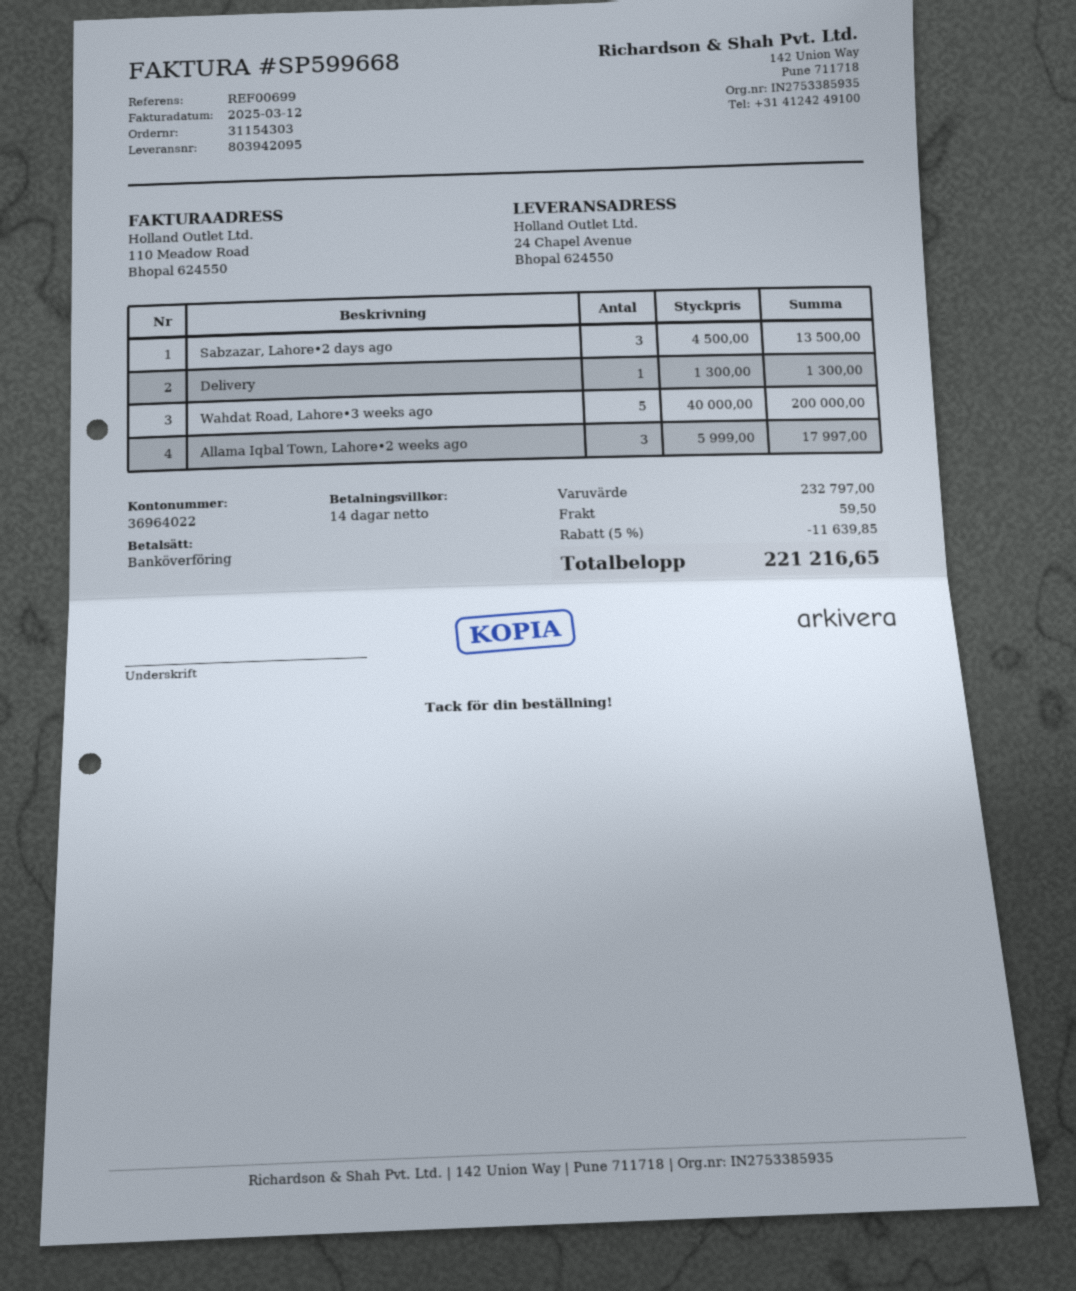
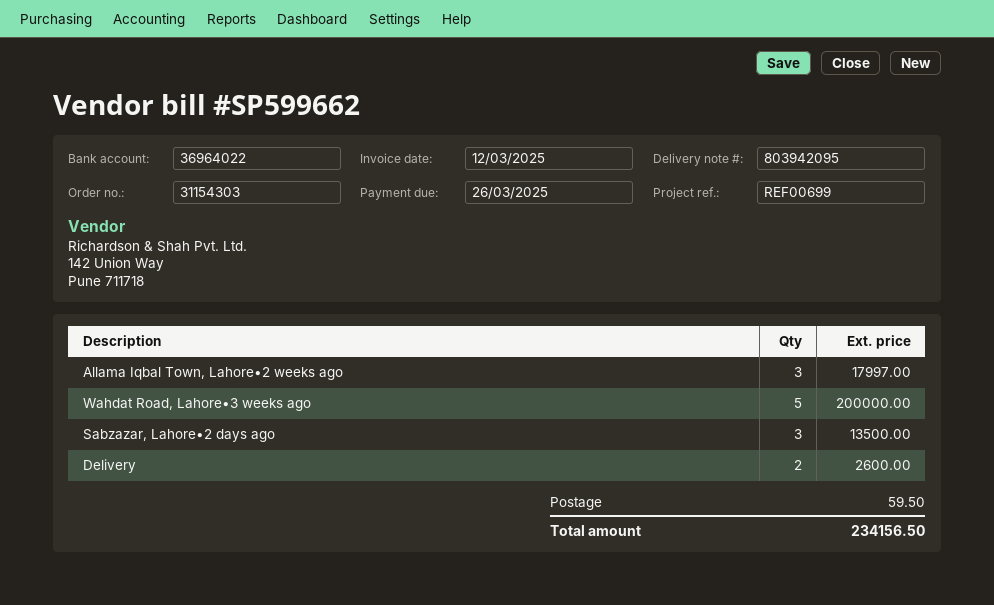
invoice number: SP599668 -> SP599662
Delivery: 1 for 1300.00 -> 2 for 2600.00
discount: 5% = 11639.85 -> none
total: 221216.65 -> 234156.50

